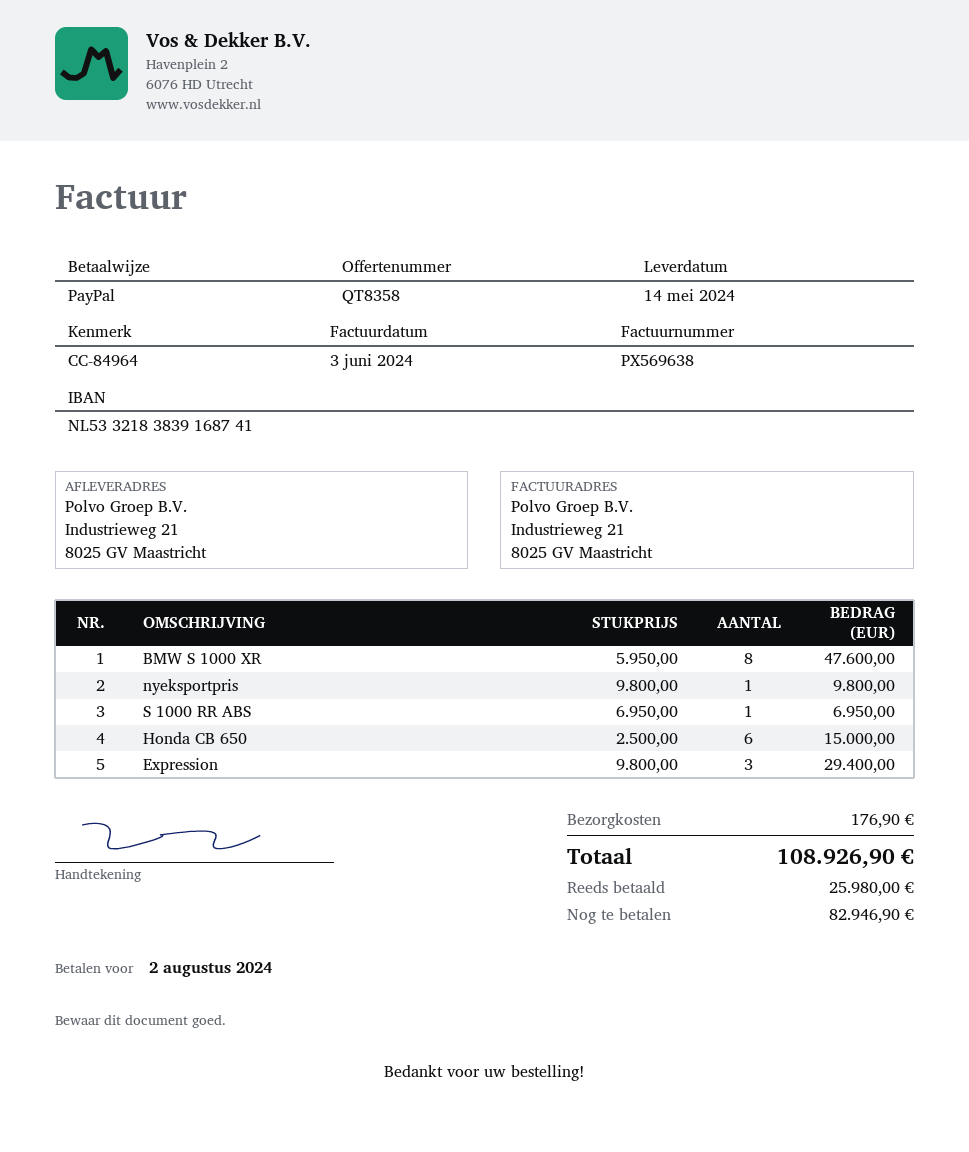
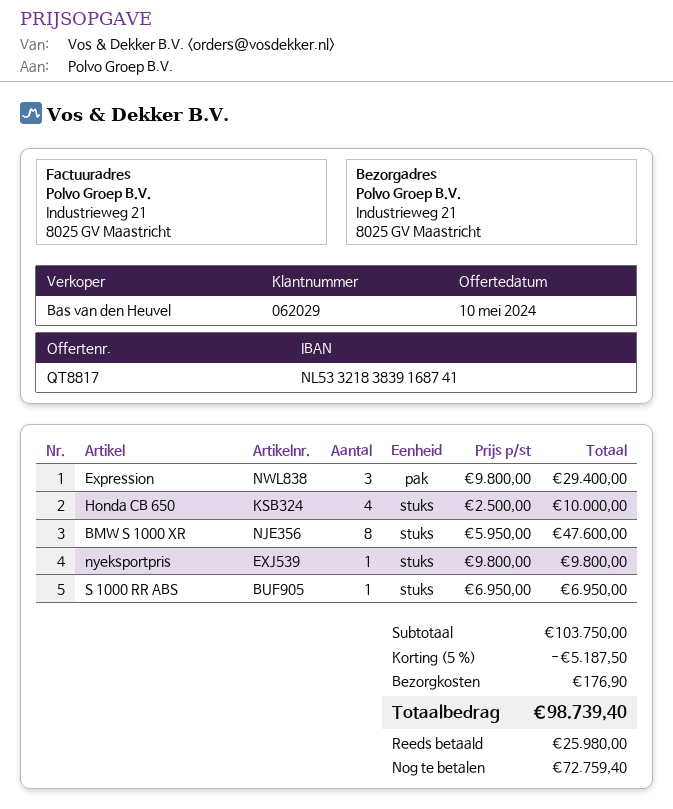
quote number: QT8358 -> QT8817
Honda CB 650: 6 x 2500.00 = 15000.00 -> 4 x 2500.00 = 10000.00
discount: none -> 5% = 5187.50
total: 108926.90 -> 98739.40
balance: 82946.90 -> 72759.40

